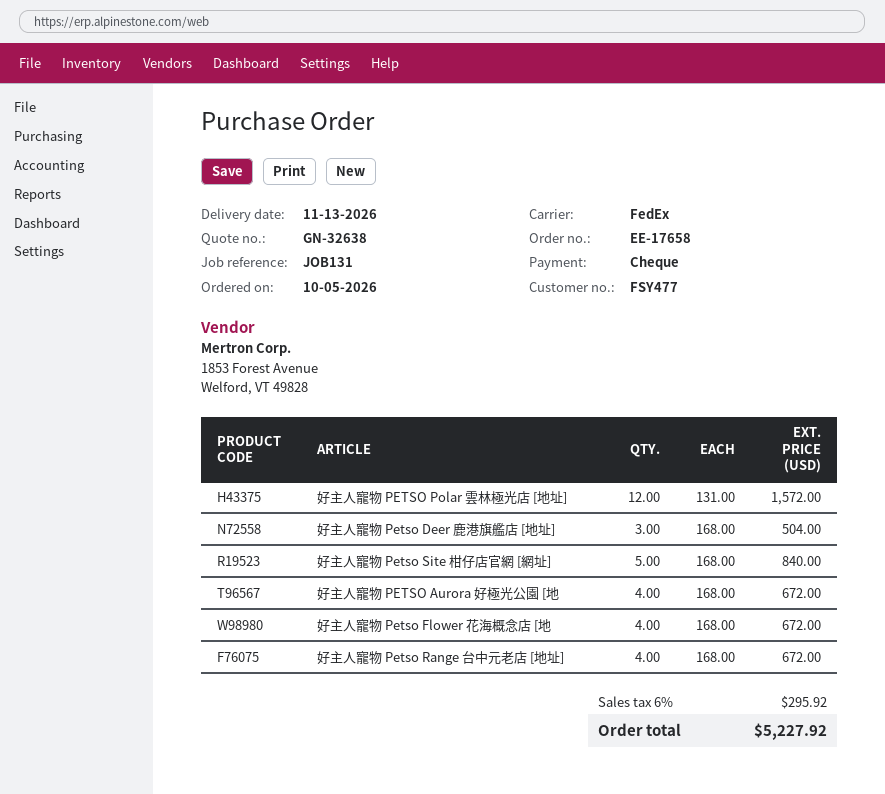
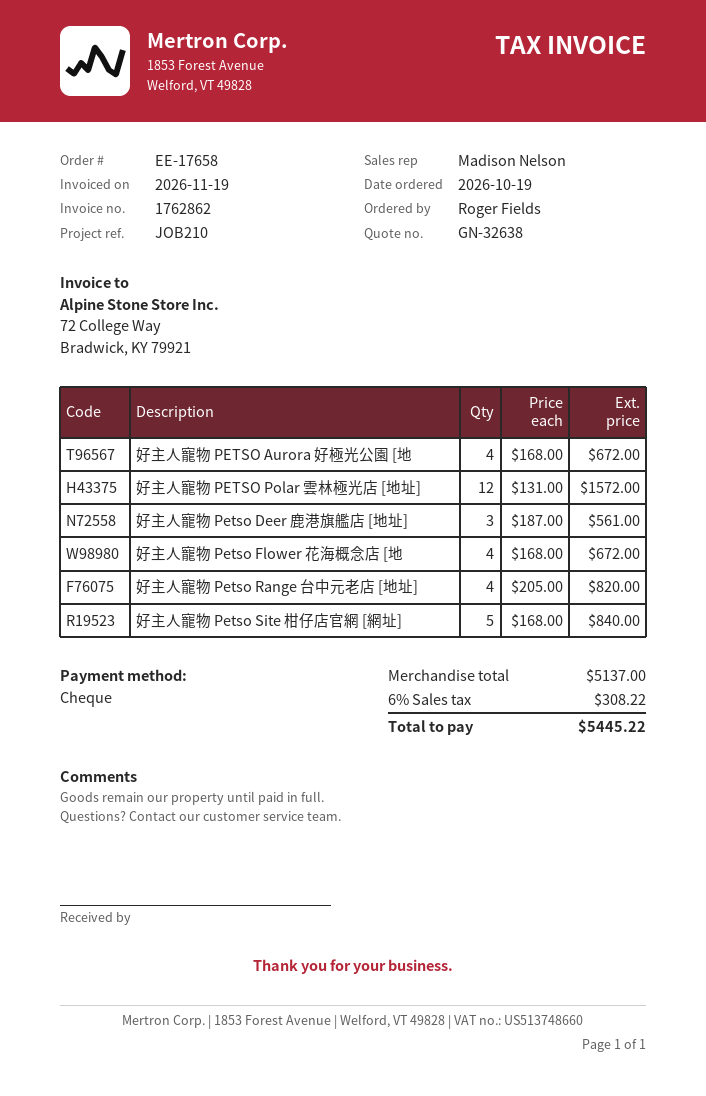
order date: 2026-10-05 -> 2026-10-19
reference: JOB131 -> JOB210
好主人寵物 Petso Deer 鹿港旗艦店 [地址]: 3 x 168.00 = 504.00 -> 3 x 187.00 = 561.00
好主人寵物 Petso Range 台中元老店 [地址]: 4 x 168.00 = 672.00 -> 4 x 205.00 = 820.00
tax: 6% = 295.92 -> 6% = 308.22
total: 5227.92 -> 5445.22

